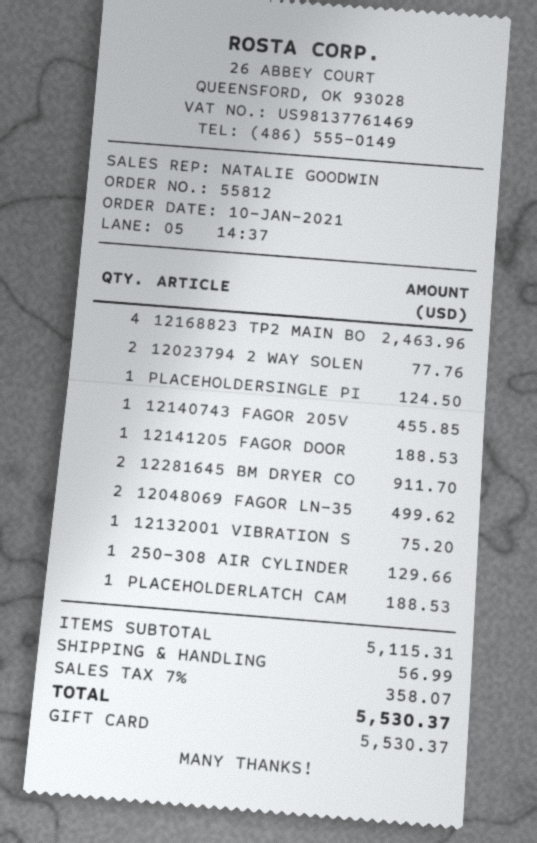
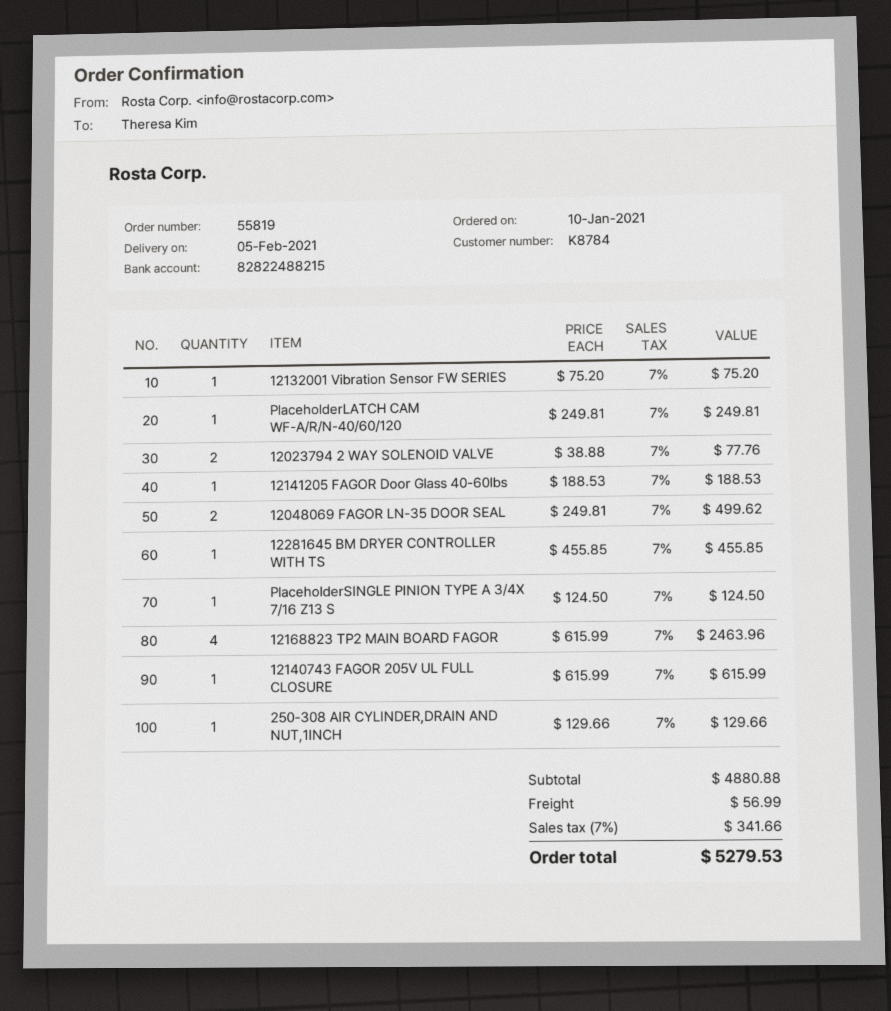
order number: 55812 -> 55819
12140743 FAGOR 205V: 1 for 455.85 -> 1 for 615.99
12281645 BM DRYER CO: 2 for 911.70 -> 1 for 455.85
PLACEHOLDERLATCH CAM: 1 for 188.53 -> 1 for 249.81
subtotal: 5115.31 -> 4880.88
tax: 7% = 358.07 -> 7% = 341.66
total: 5530.37 -> 5279.53

